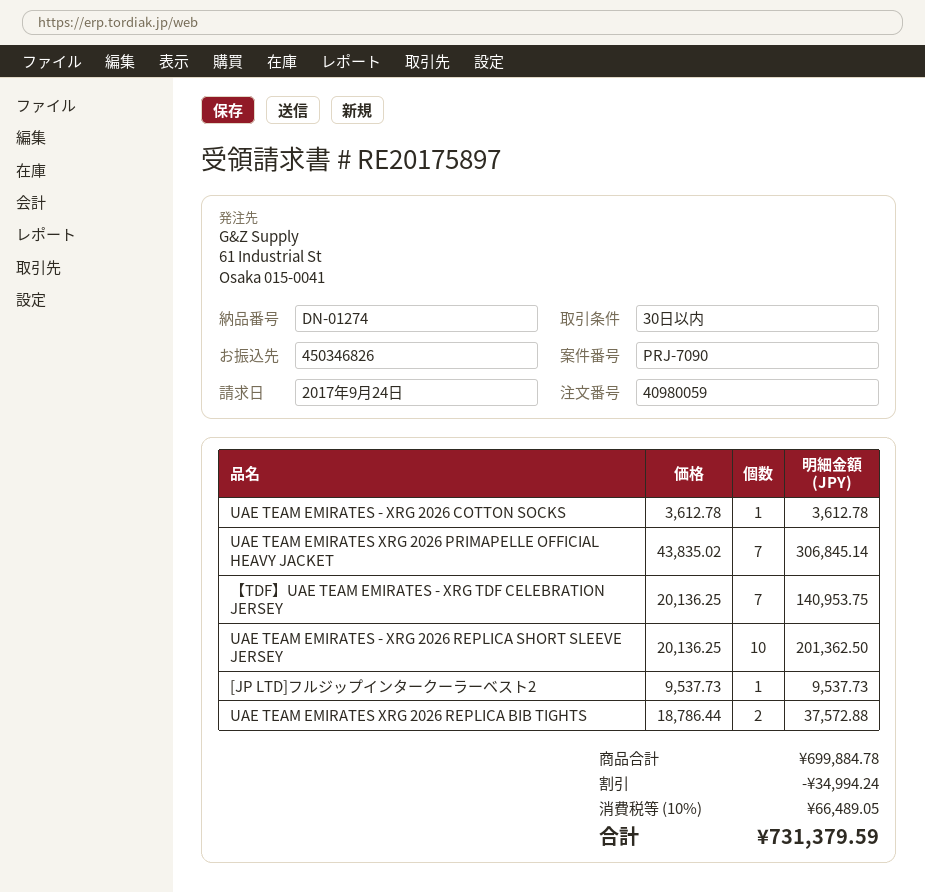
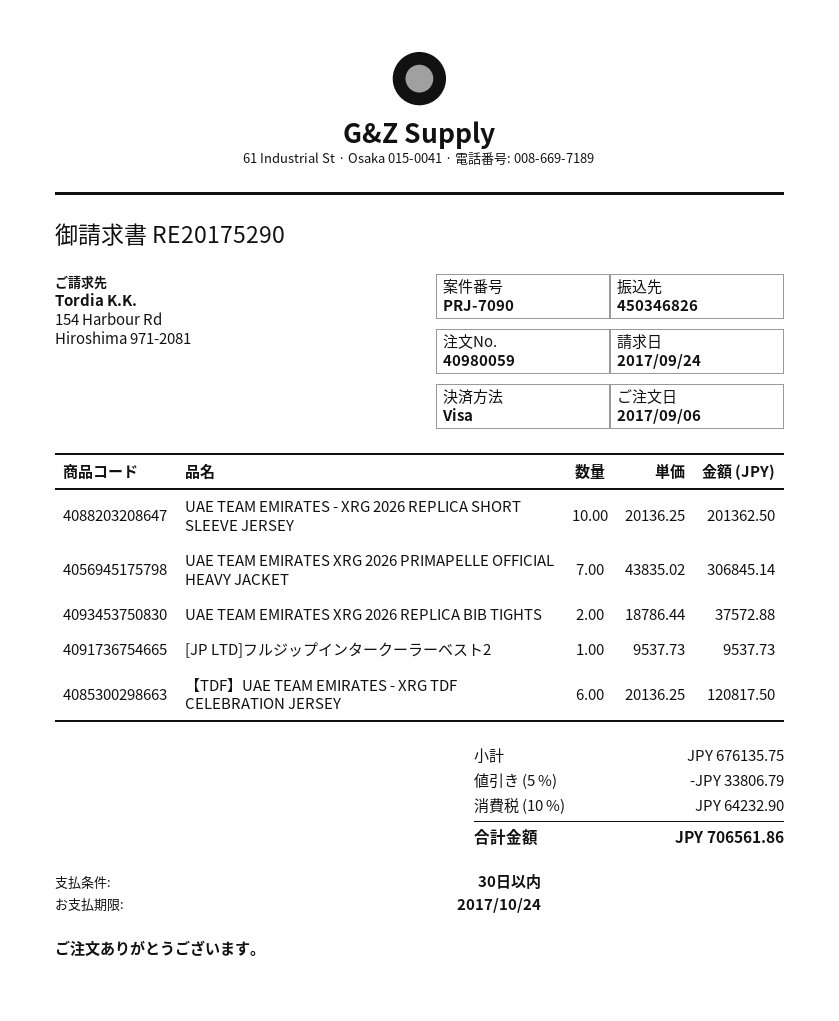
invoice number: RE20175897 -> RE20175290
UAE TEAM EMIRATES - XRG 2026 COTTON SOCKS: 1 x 3612.78 = 3612.78 -> none
【TDF】UAE TEAM EMIRATES - XRG TDF CELEBRATION JERSEY: 7 x 20136.25 = 140953.75 -> 6 x 20136.25 = 120817.50
subtotal: 699884.78 -> 676135.75
discount: 34994.24 -> 33806.79
tax: 10% = 66489.05 -> 10% = 64232.90
total: 731379.59 -> 706561.86

